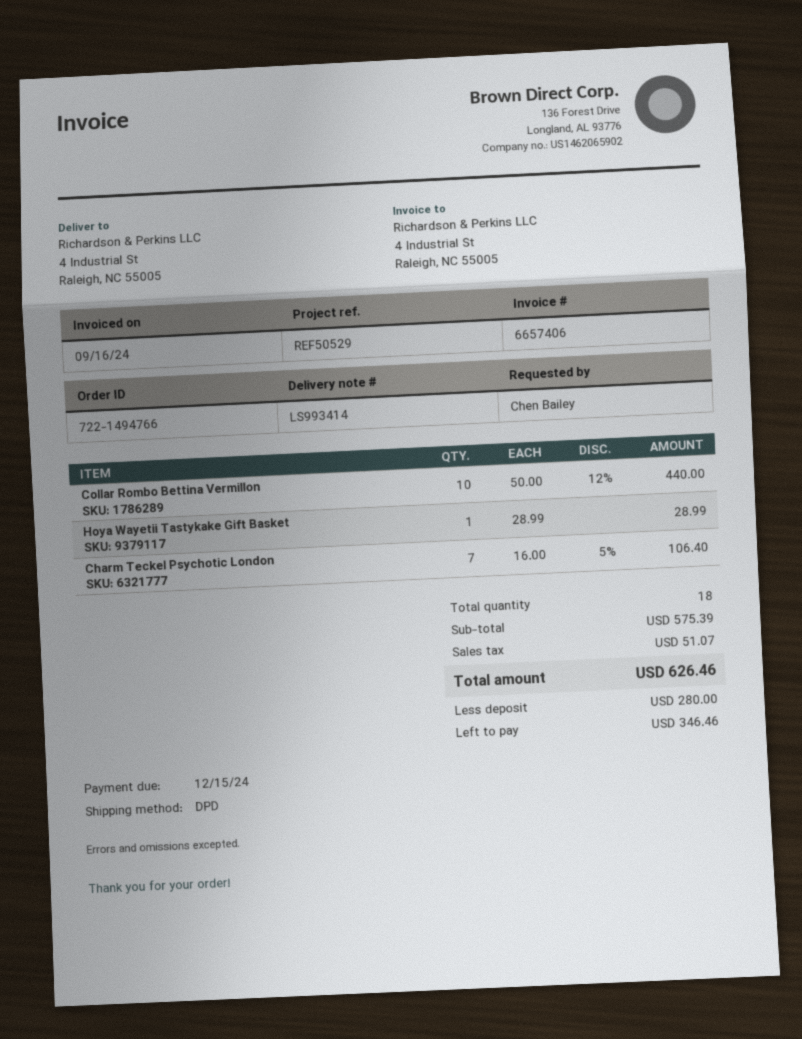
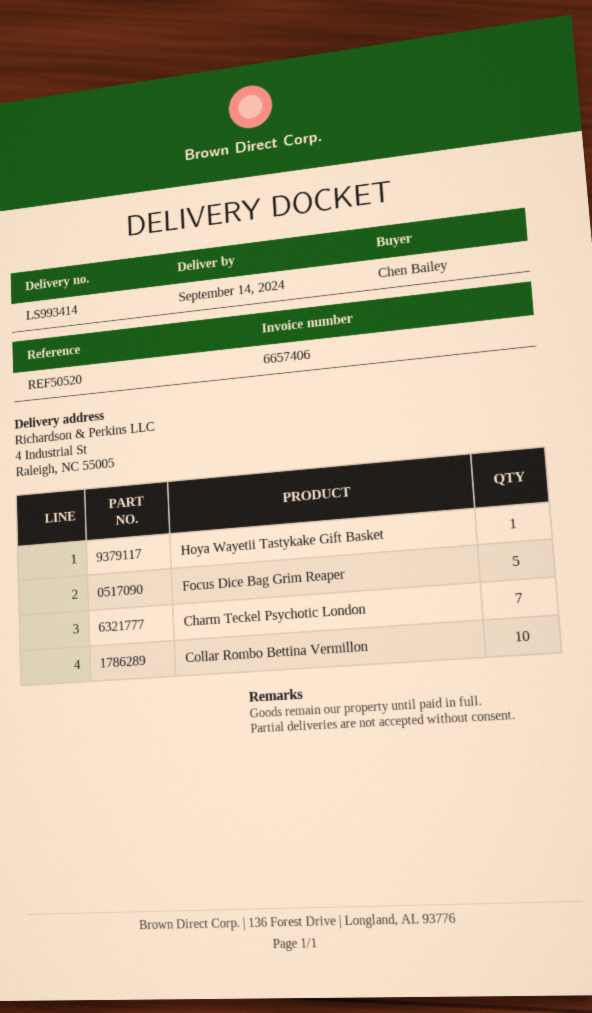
reference: REF50529 -> REF50520
Focus Dice Bag Grim Reaper: none -> 5

